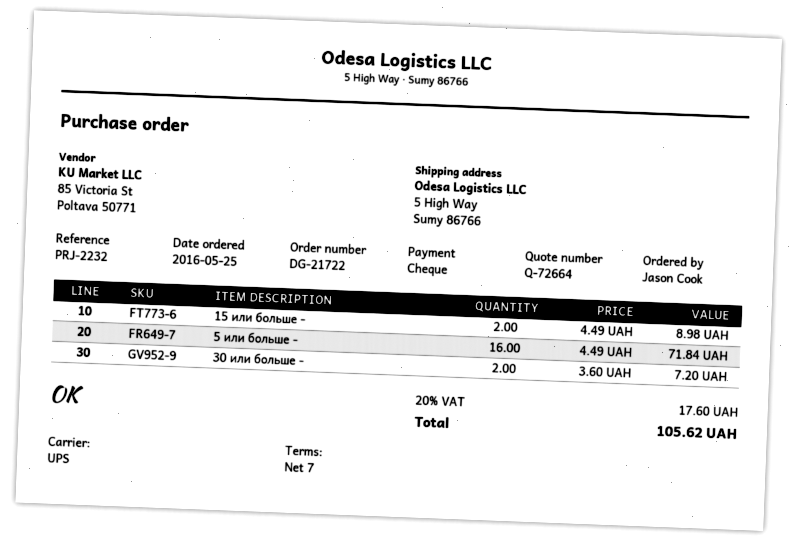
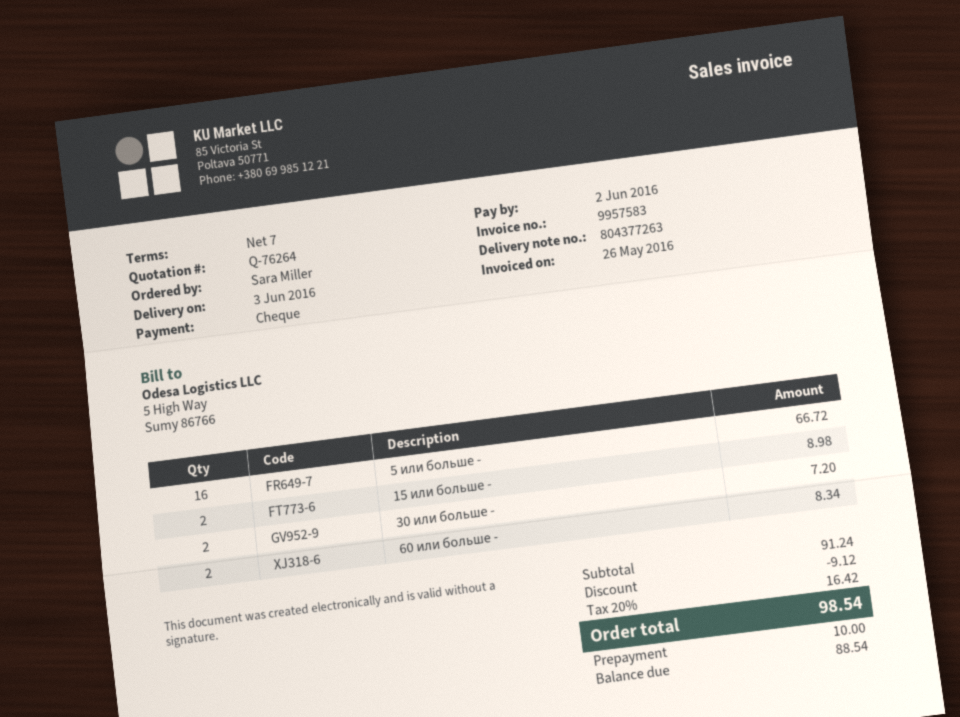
quote number: Q-72664 -> Q-76264
ordered by: Jason Cook -> Sara Miller
5 или больше -: 16 for 71.84 -> 16 for 66.72
60 или больше -: none -> 2 for 8.34
discount: none -> 9.12
tax: 20% = 17.60 -> 20% = 16.42
total: 105.62 -> 98.54

